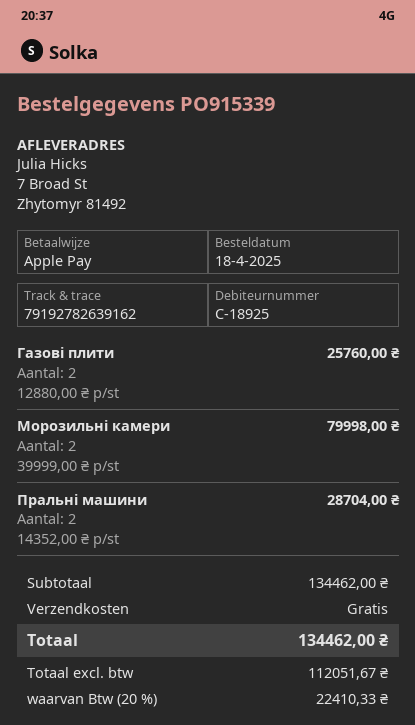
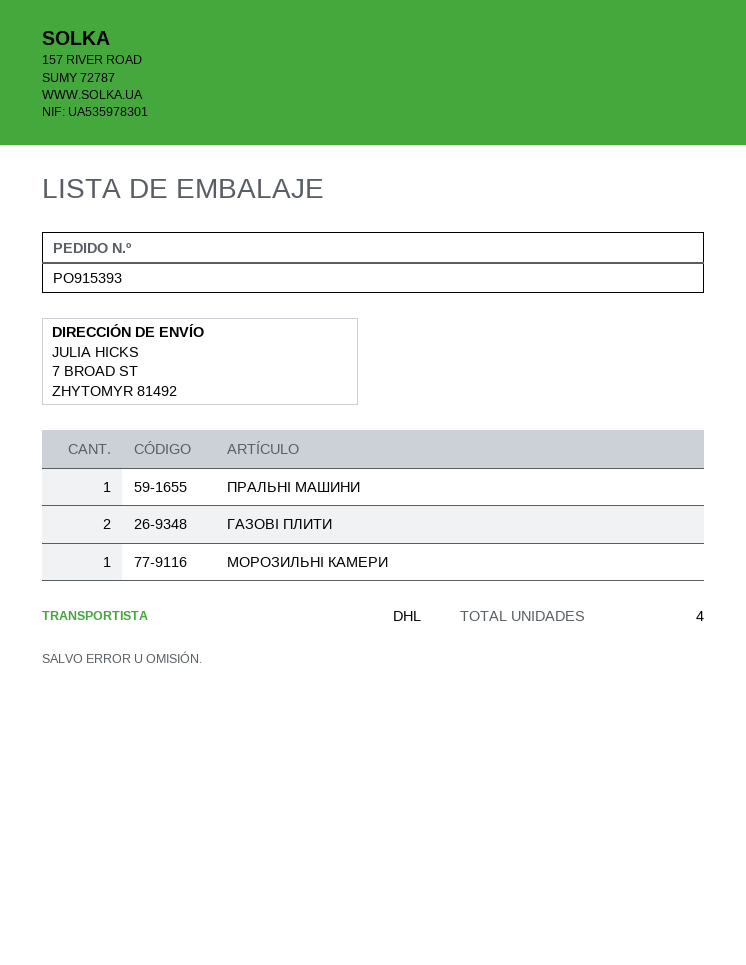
order number: PO915339 -> PO915393
Морозильні камери: 2 -> 1
Пральні машини: 2 -> 1

